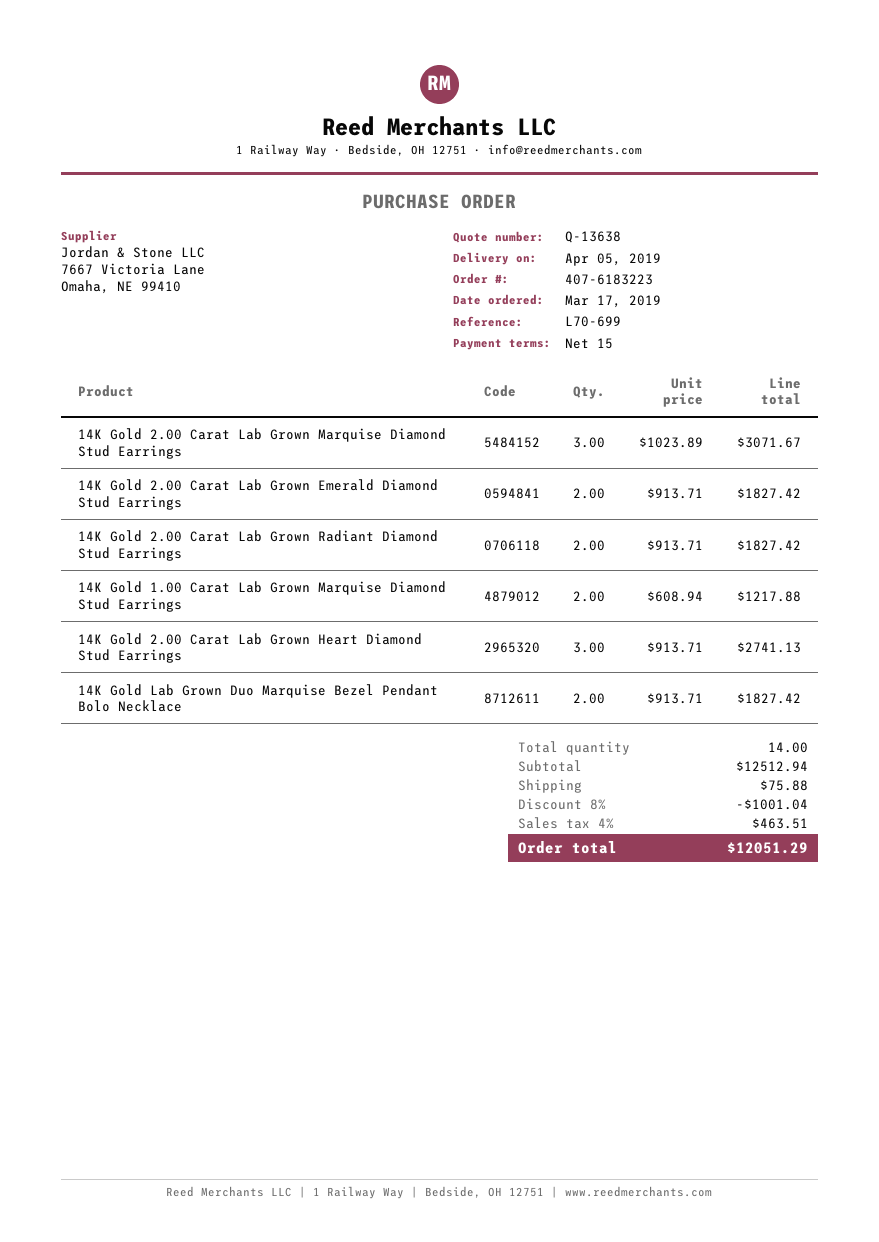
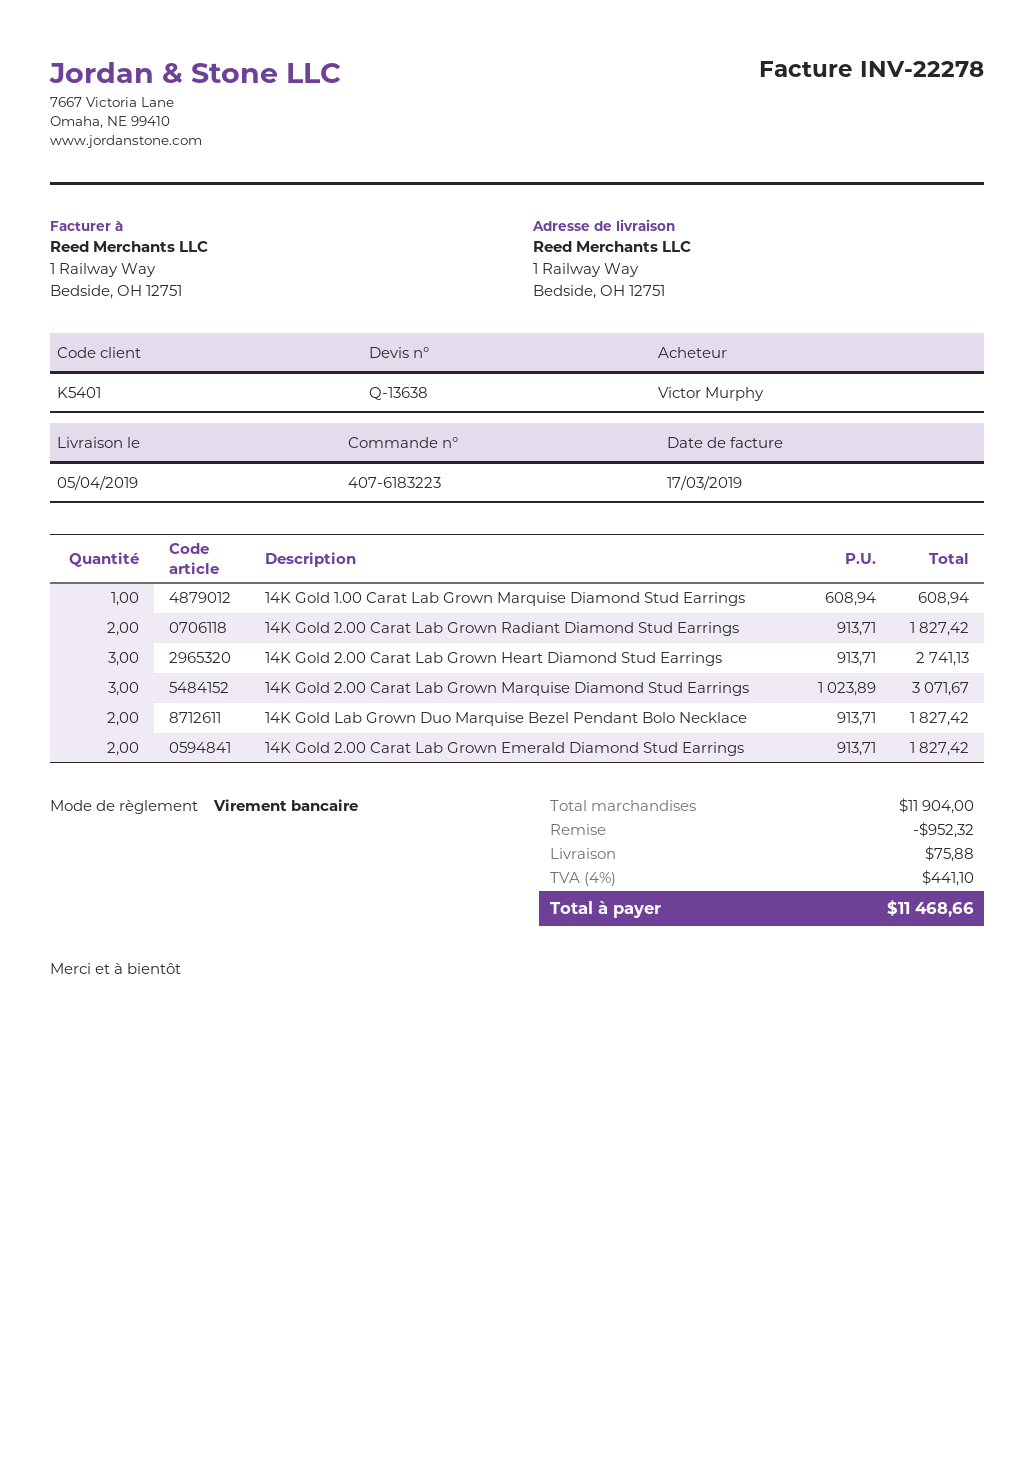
14K Gold 1.00 Carat Lab Grown Marquise Diamond Stud Earrings: 2 x 608.94 = 1217.88 -> 1 x 608.94 = 608.94
subtotal: 12512.94 -> 11904.00
discount: 1001.04 -> 952.32
tax: 4% = 463.51 -> 4% = 441.10
total: 12051.29 -> 11468.66

